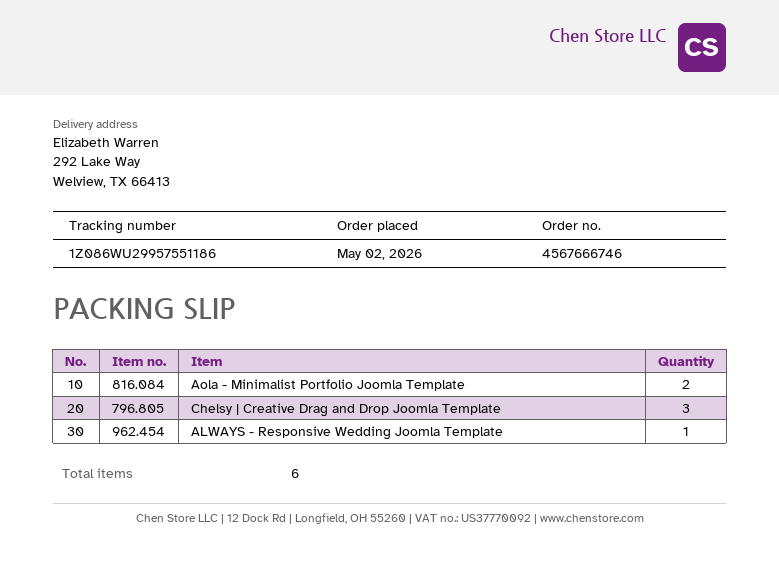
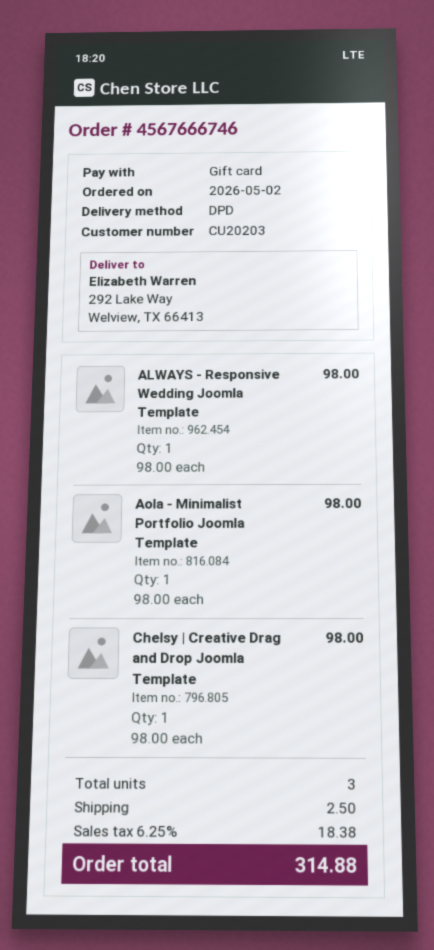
Aola - Minimalist Portfolio Joomla Template: 2 -> 1
Chelsy | Creative Drag and Drop Joomla Template: 3 -> 1
total quantity: 6 -> 3

